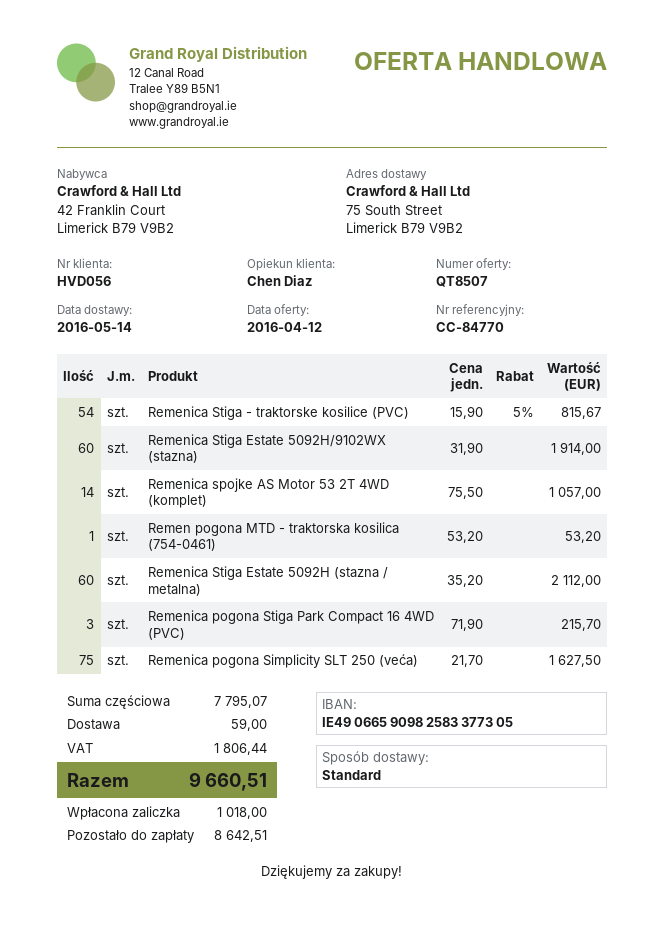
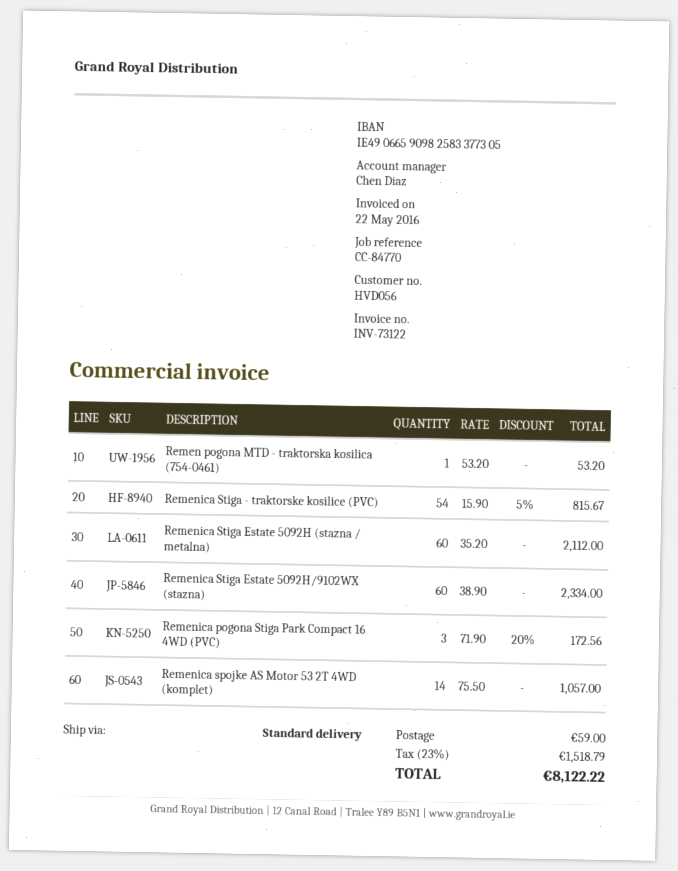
Remenica Stiga Estate 5092H/9102WX (stazna): 60 x 31.90 = 1914.00 -> 60 x 38.90 = 2334.00
Remenica pogona Stiga Park Compact 16 4WD (PVC): 3 x 71.90 = 215.70 -> 3 x 71.90 - 20% = 172.56
Remenica pogona Simplicity SLT 250 (veća): 75 x 21.70 = 1627.50 -> none
tax: 1806.44 -> 1518.79
total: 9660.51 -> 8122.22

